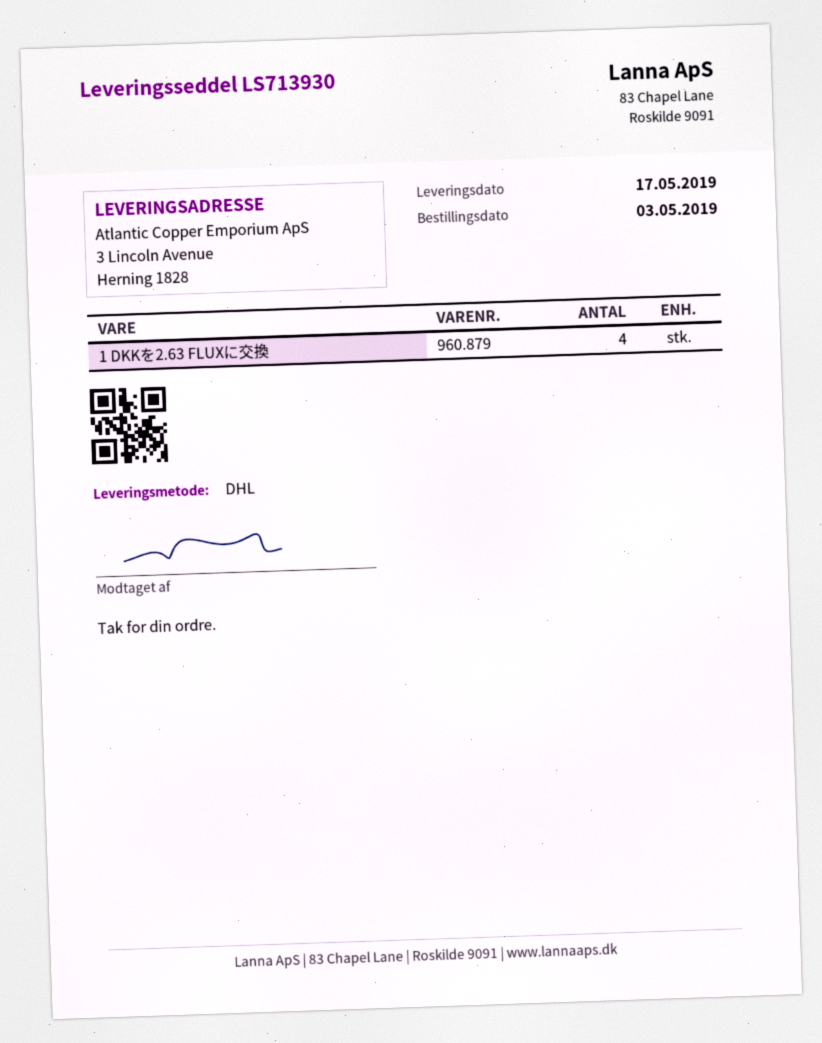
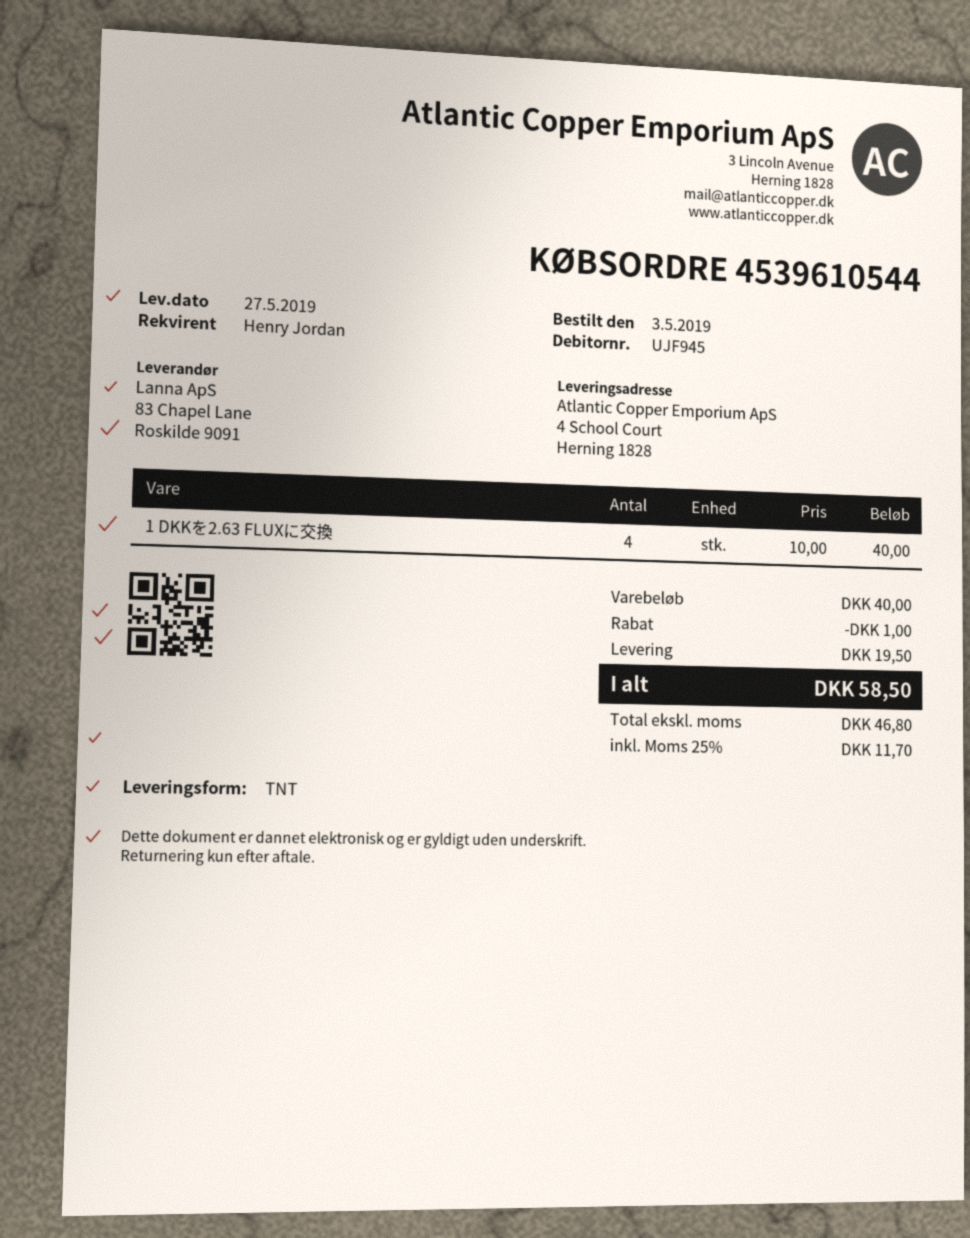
delivery date: 2019-05-17 -> 2019-05-27
shipping method: DHL -> TNT
ship to: 3 Lincoln Avenue, Herning 1828 -> 4 School Court, Herning 1828

